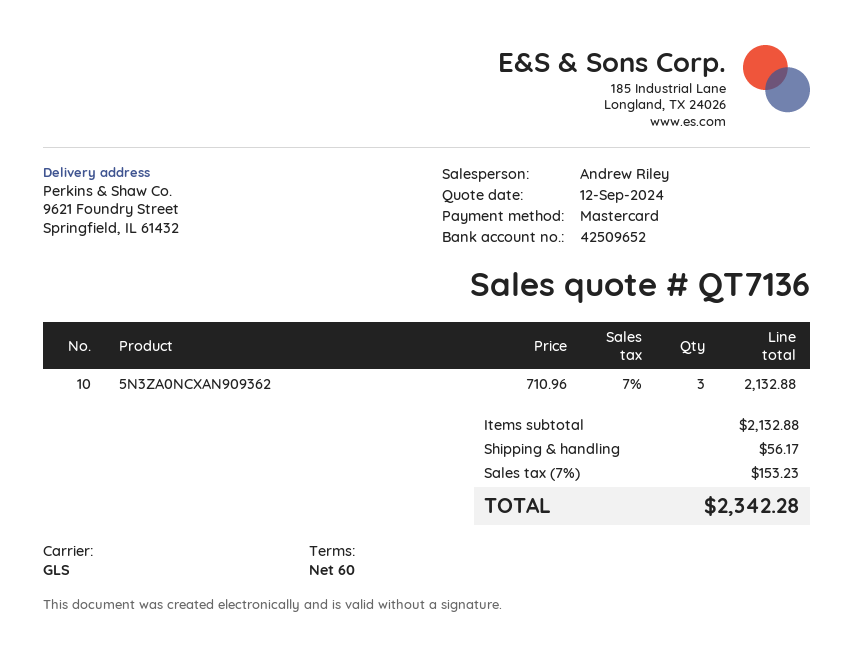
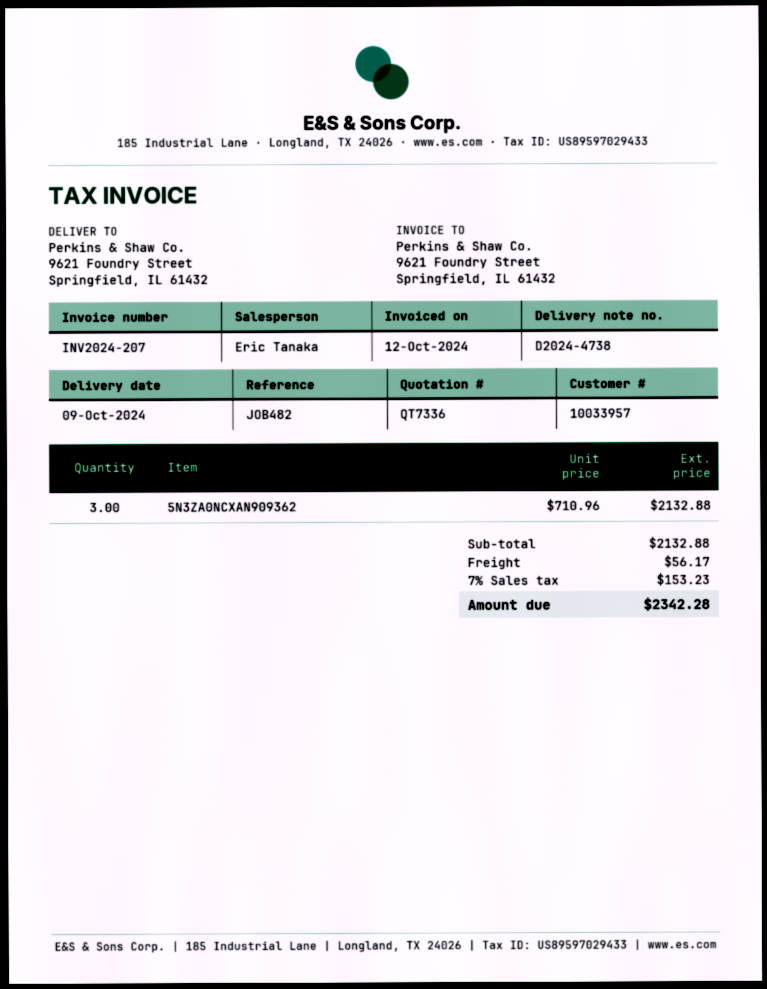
quote number: QT7136 -> QT7336
sales rep: Andrew Riley -> Eric Tanaka

